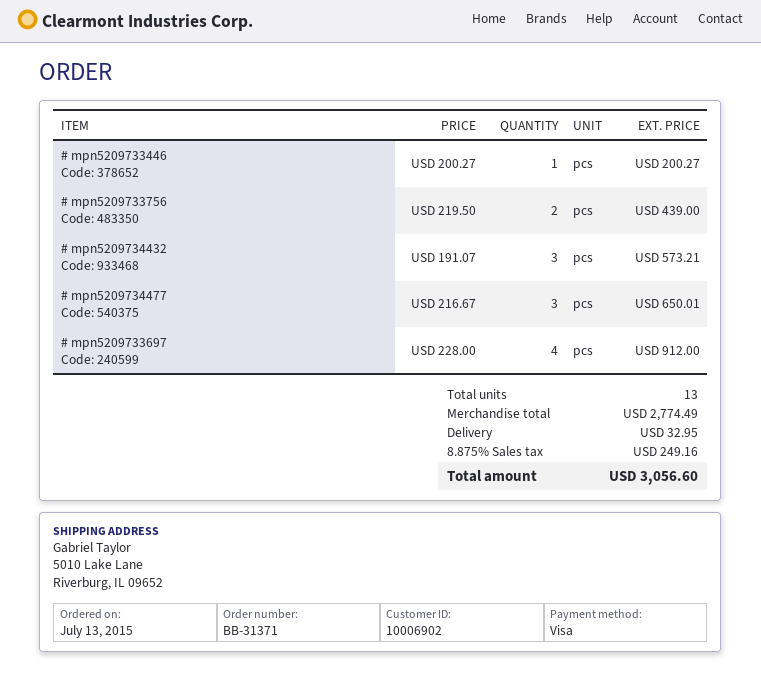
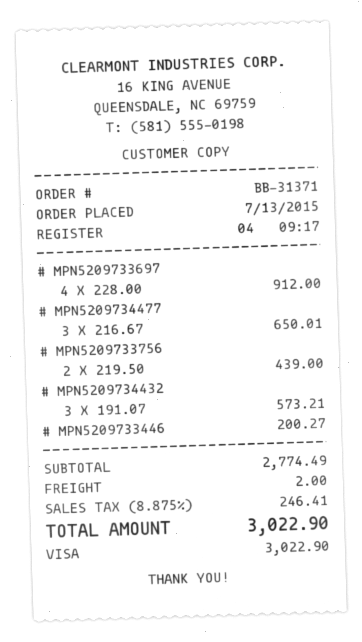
shipping: 32.95 -> 2.00
tax: 8.875% = 249.16 -> 8.875% = 246.41
total: 3056.60 -> 3022.90

